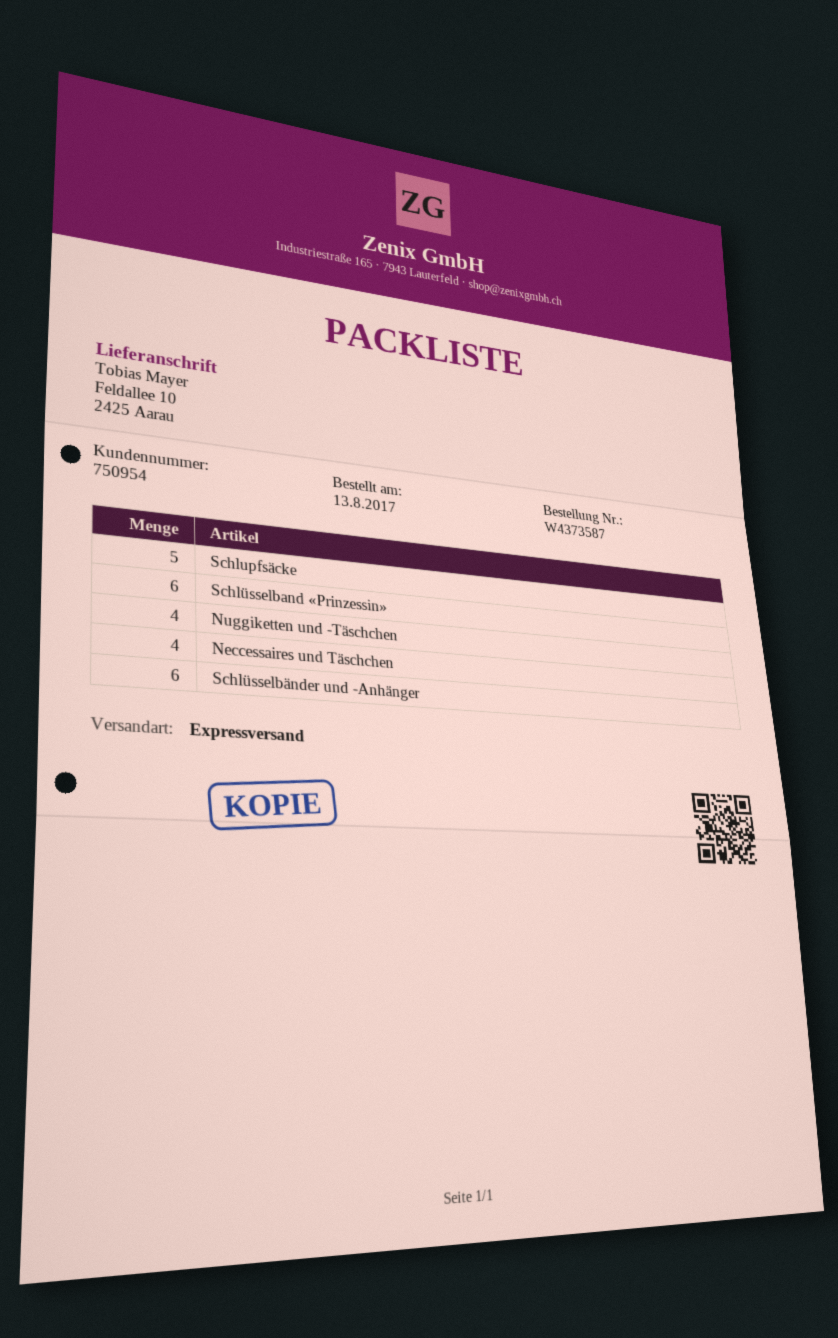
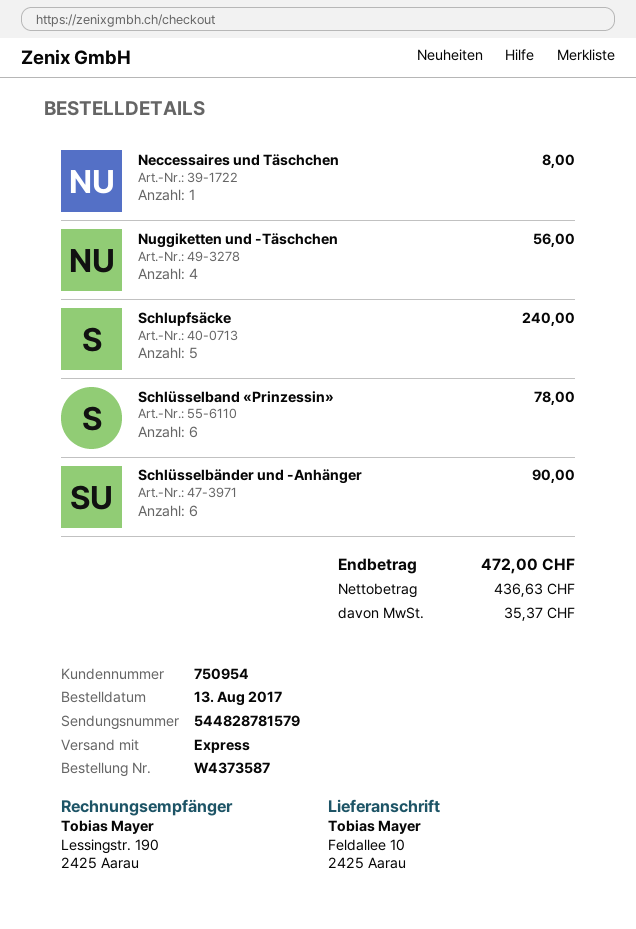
Neccessaires und Täschchen: 4 -> 1

